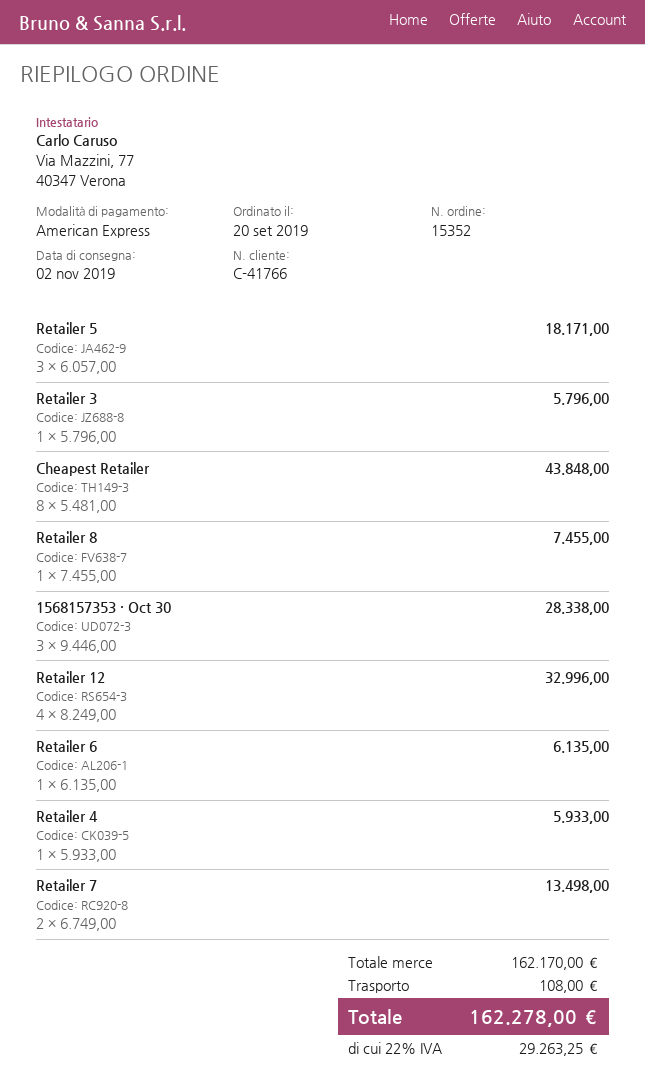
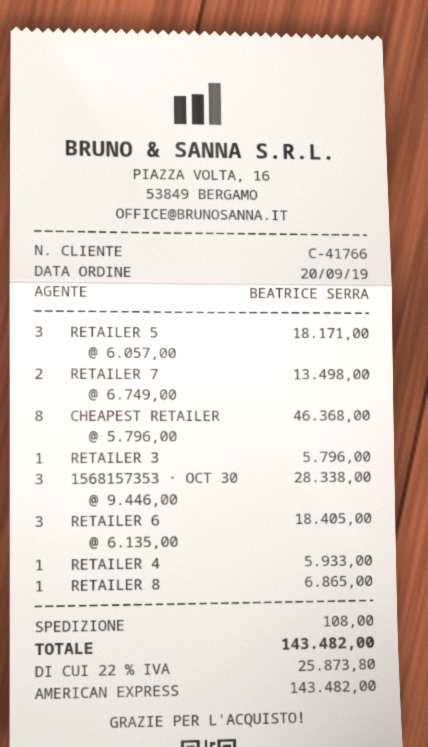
Cheapest Retailer: 8 x 5481.00 = 43848.00 -> 8 x 5796.00 = 46368.00
Retailer 8: 1 x 7455.00 = 7455.00 -> 1 x 6865.00 = 6865.00
Retailer 12: 4 x 8249.00 = 32996.00 -> none
Retailer 6: 1 x 6135.00 = 6135.00 -> 3 x 6135.00 = 18405.00
tax: 22% = 29263.25 -> 22% = 25873.80
total: 162278.00 -> 143482.00

